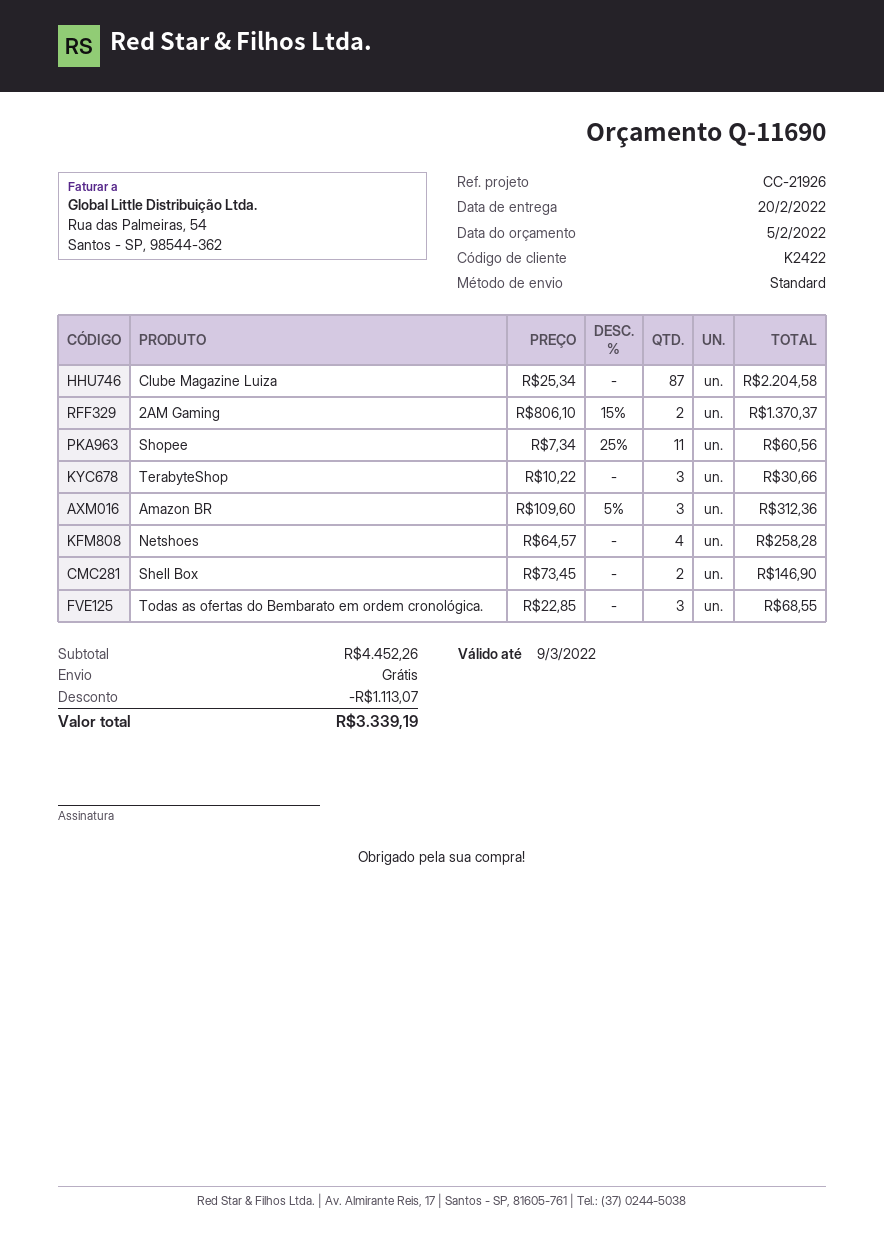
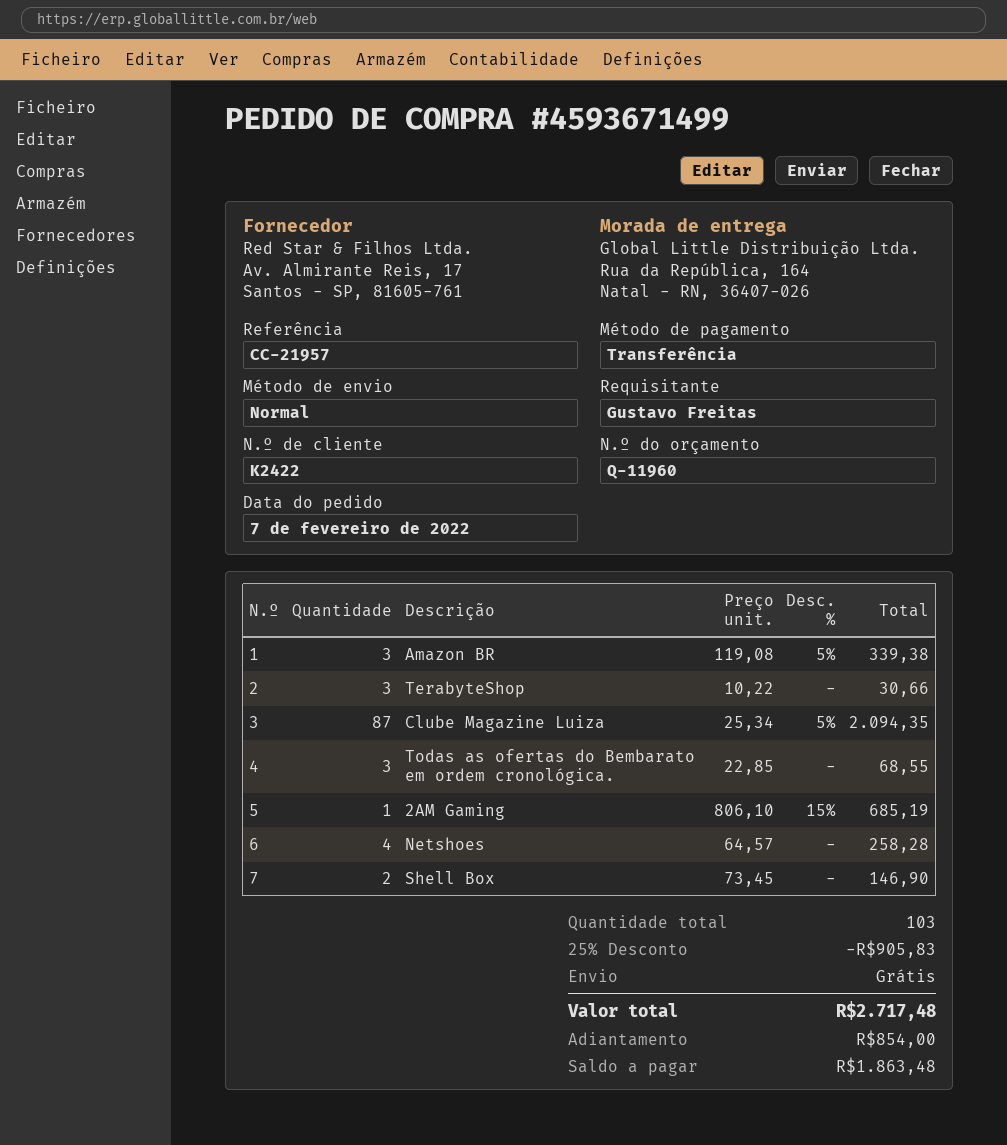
quote number: Q-11690 -> Q-11960
reference: CC-21926 -> CC-21957
Clube Magazine Luiza: 87 x 25.34 = 2204.58 -> 87 x 25.34 - 5% = 2094.35
2AM Gaming: 2 x 806.10 - 15% = 1370.37 -> 1 x 806.10 - 15% = 685.19
Shopee: 11 x 7.34 - 25% = 60.56 -> none
Amazon BR: 3 x 109.60 - 5% = 312.36 -> 3 x 119.08 - 5% = 339.38
discount: 1113.07 -> 905.83
total: 3339.19 -> 2717.48

